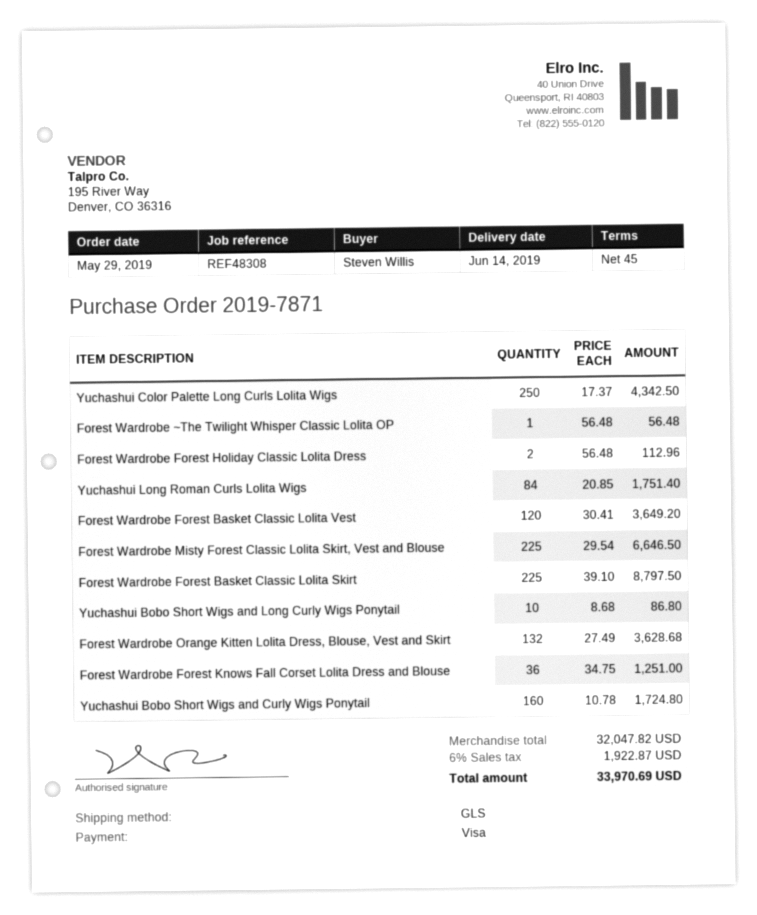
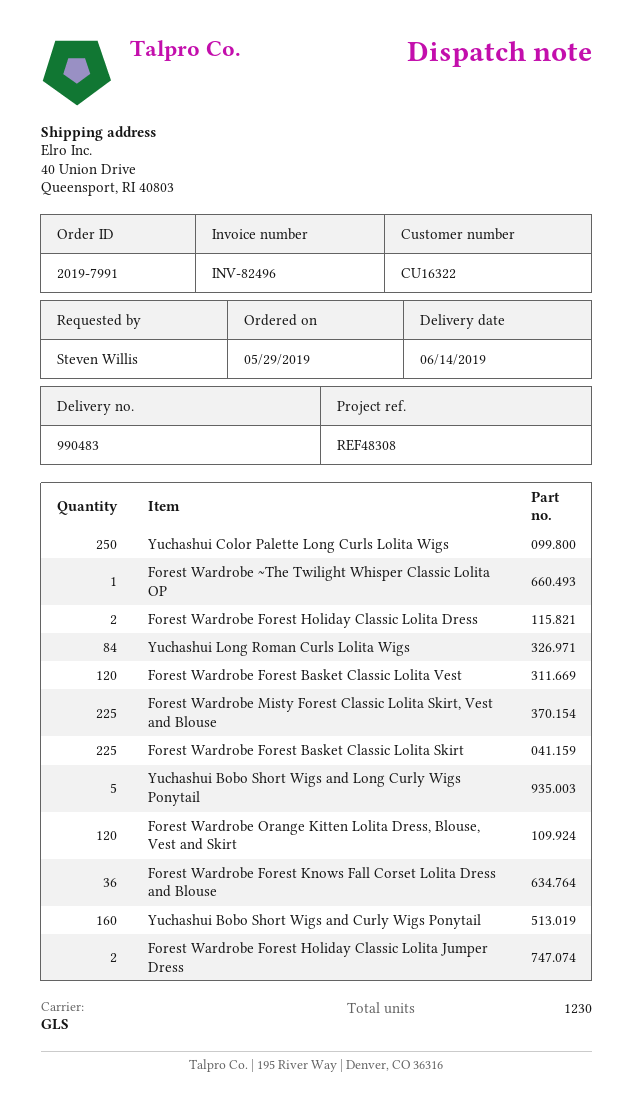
order number: 2019-7871 -> 2019-7991
Yuchashui Bobo Short Wigs and Long Curly Wigs Ponytail: 10 -> 5
Forest Wardrobe Orange Kitten Lolita Dress, Blouse, Vest and Skirt: 132 -> 120
Forest Wardrobe Forest Holiday Classic Lolita Jumper Dress: none -> 2

